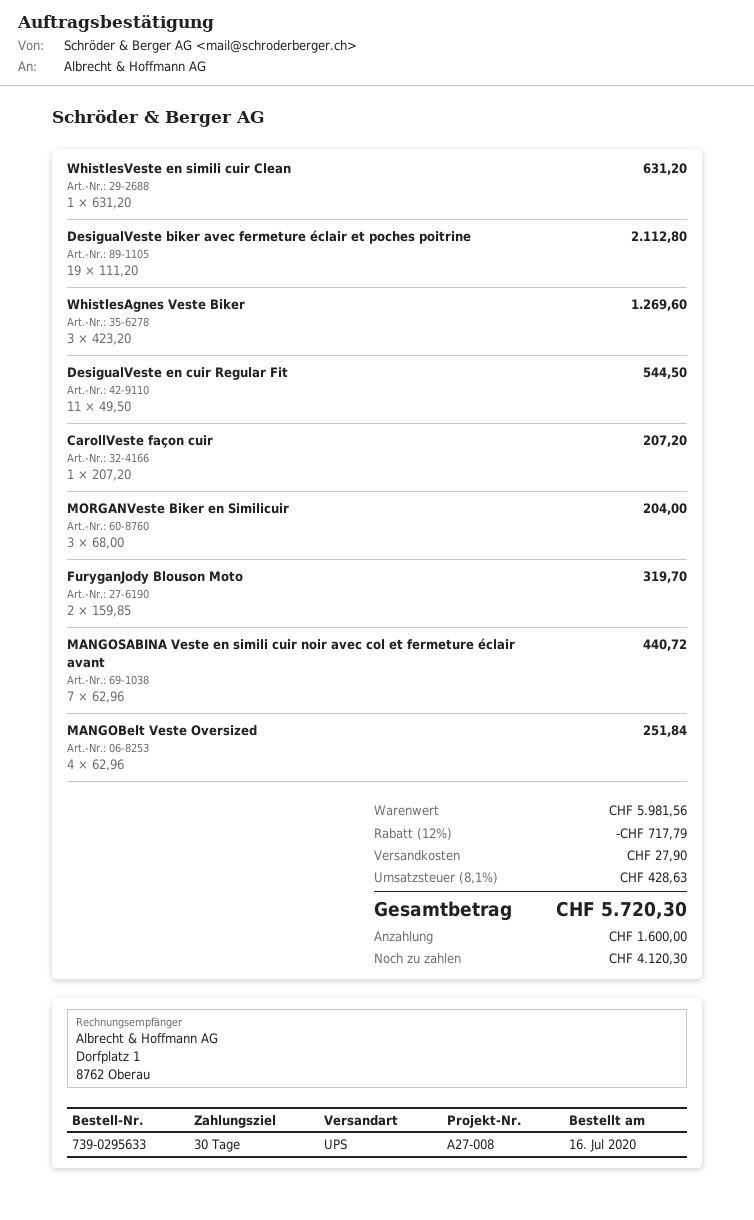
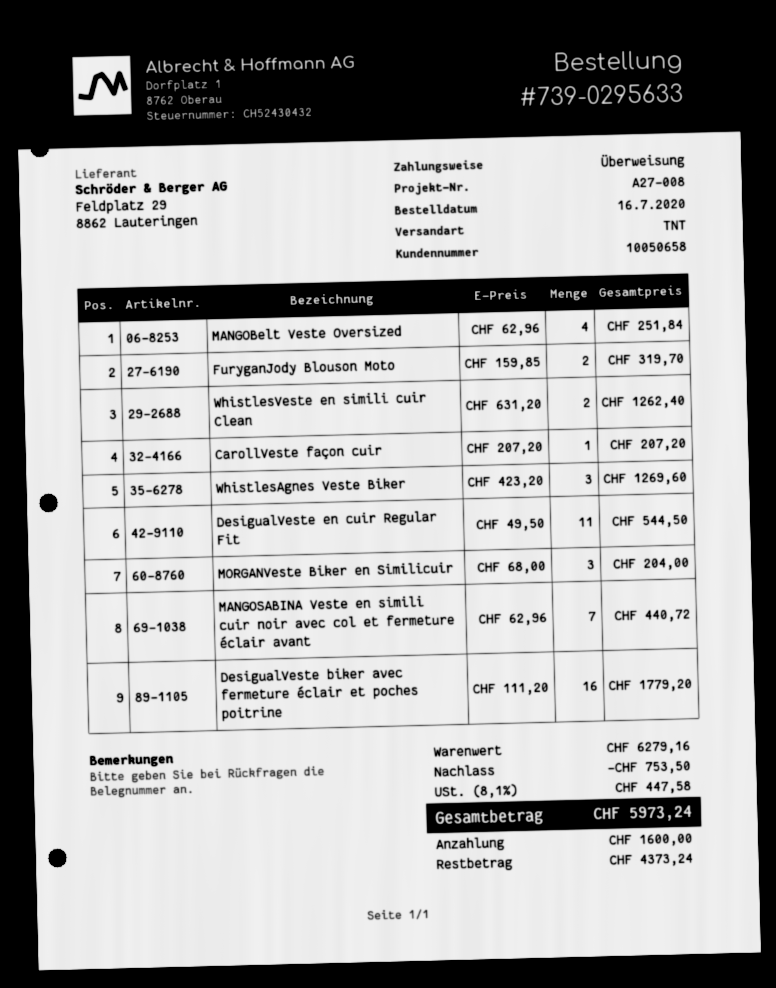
shipping method: UPS -> TNT
WhistlesVeste en simili cuir Clean: 1 x 631.20 = 631.20 -> 2 x 631.20 = 1262.40
DesigualVeste biker avec fermeture éclair et poches poitrine: 19 x 111.20 = 2112.80 -> 16 x 111.20 = 1779.20
subtotal: 5981.56 -> 6279.16
discount: 717.79 -> 753.50
shipping: 27.90 -> none
tax: 8.1% = 428.63 -> 8.1% = 447.58
total: 5720.30 -> 5973.24
balance: 4120.30 -> 4373.24

